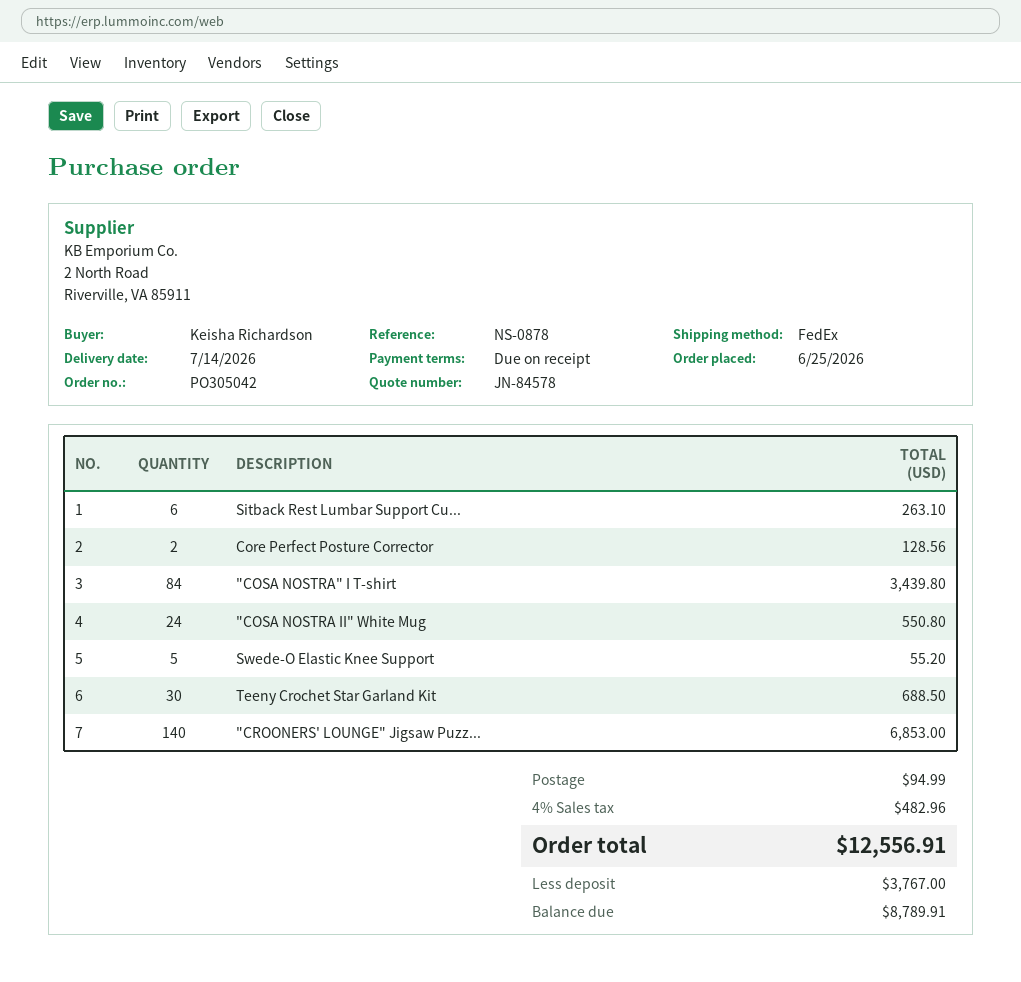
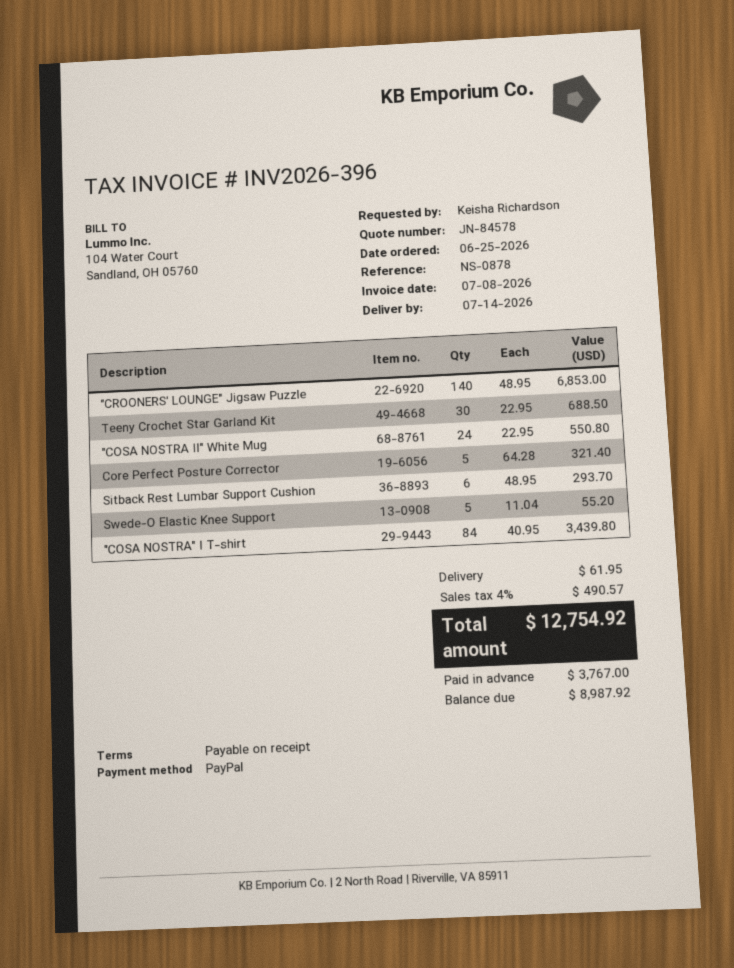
Sitback Rest Lumbar Support Cu...: 6 for 263.10 -> 6 for 293.70
Core Perfect Posture Corrector: 2 for 128.56 -> 5 for 321.40
shipping: 94.99 -> 61.95
tax: 4% = 482.96 -> 4% = 490.57
total: 12556.91 -> 12754.92
balance: 8789.91 -> 8987.92

